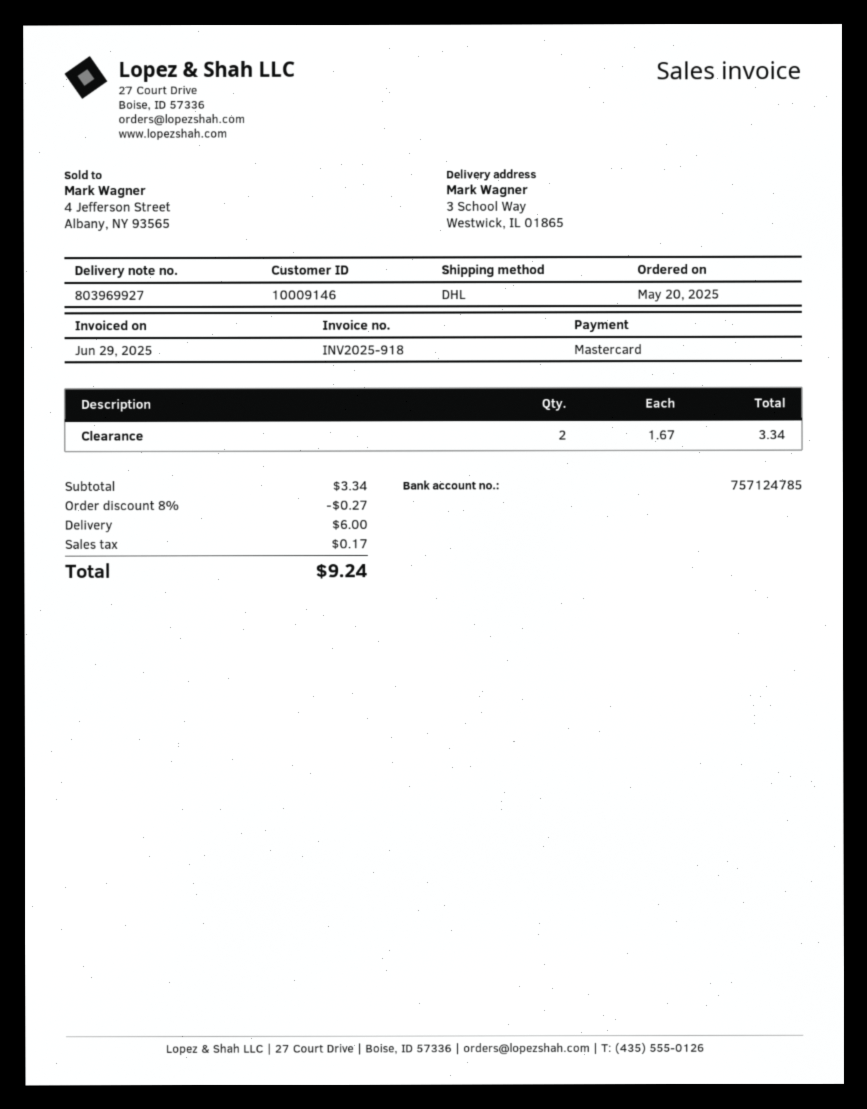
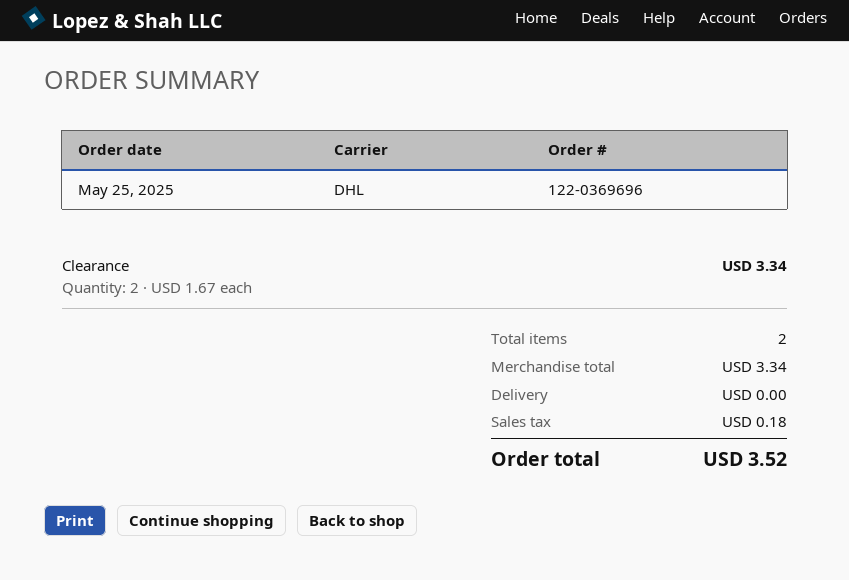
order date: 2025-05-20 -> 2025-05-25
discount: 8% = 0.27 -> none
shipping: 6.00 -> 0.00
tax: 0.17 -> 0.18
total: 9.24 -> 3.52

